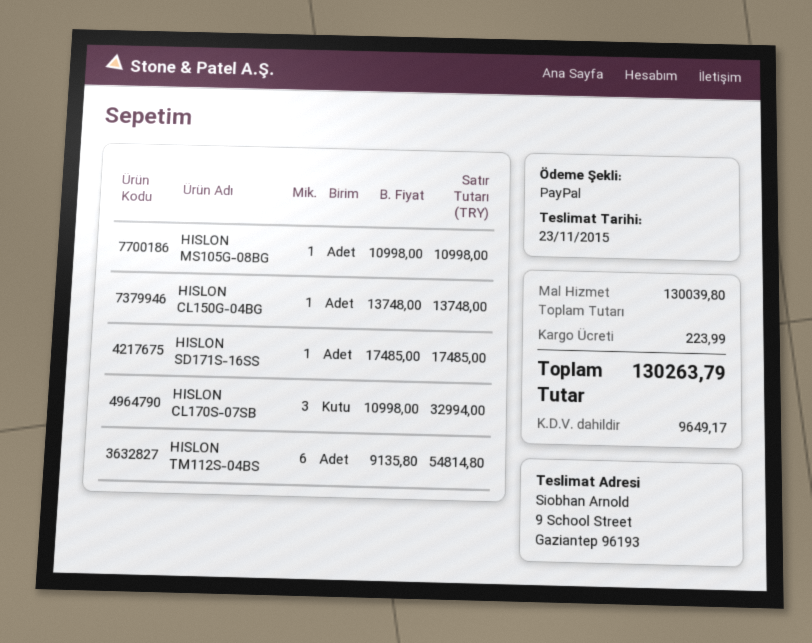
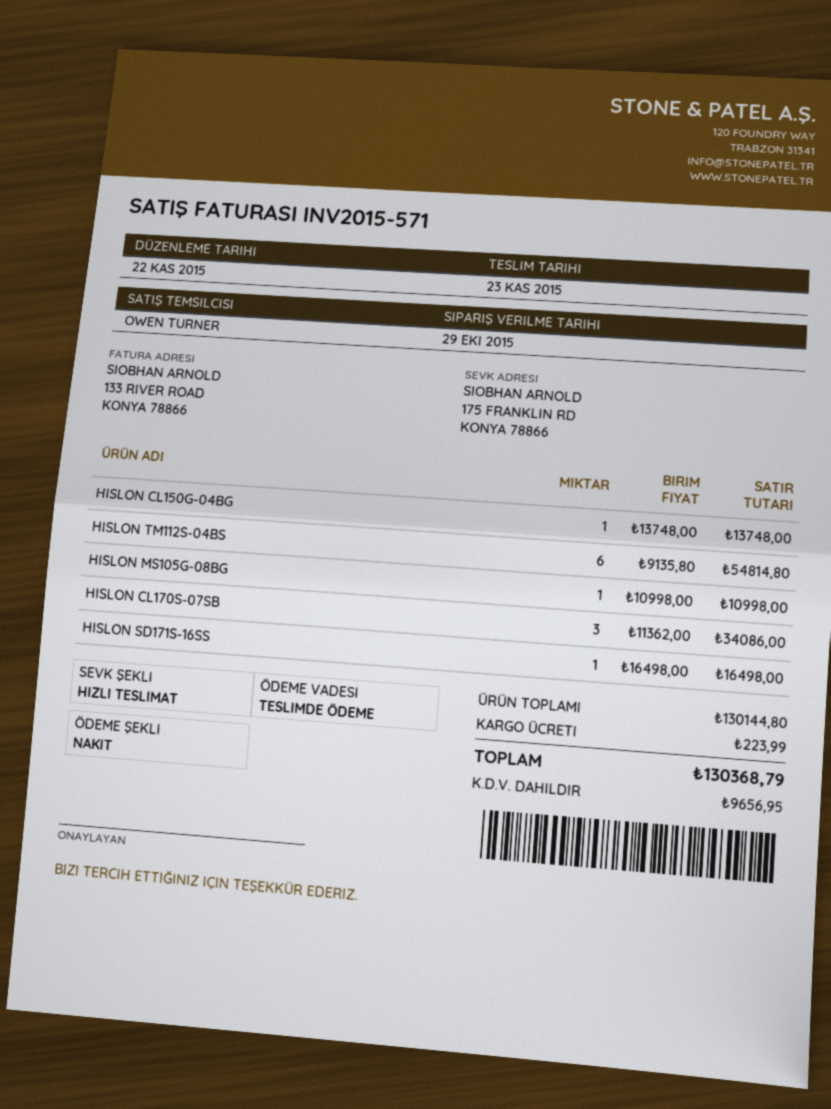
payment method: PayPal -> cash
ship to: 9 School Street, Gaziantep 96193 -> 175 FRANKLIN RD, KONYA 78866
HISLON SD171S-16SS: 1 x 17485.00 = 17485.00 -> 1 x 16498.00 = 16498.00
HISLON CL170S-07SB: 3 x 10998.00 = 32994.00 -> 3 x 11362.00 = 34086.00
subtotal: 130039.80 -> 130144.80
tax: 9649.17 -> 9656.95
total: 130263.79 -> 130368.79

